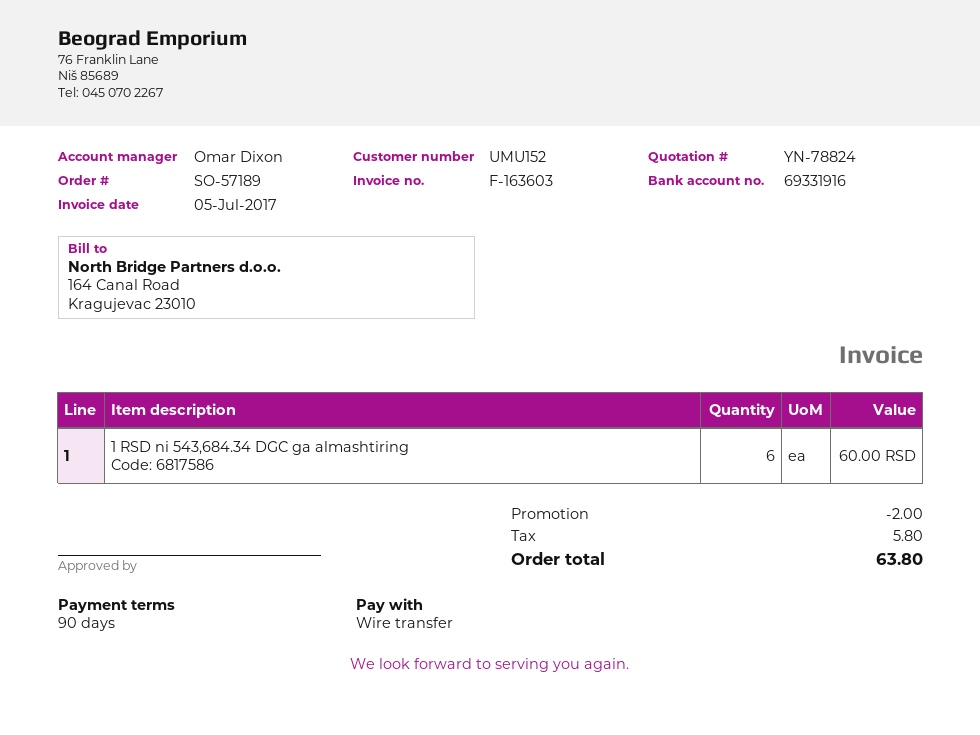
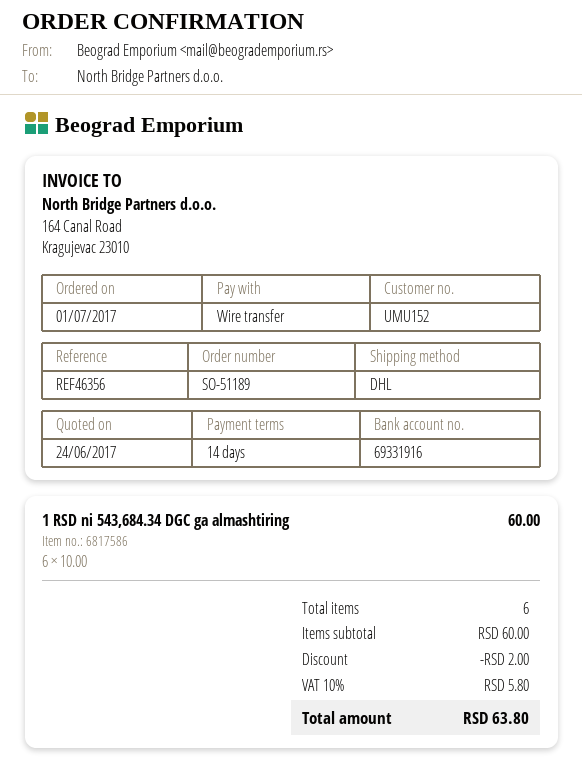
order number: SO-57189 -> SO-51189
payment terms: 90 days -> 14 days

